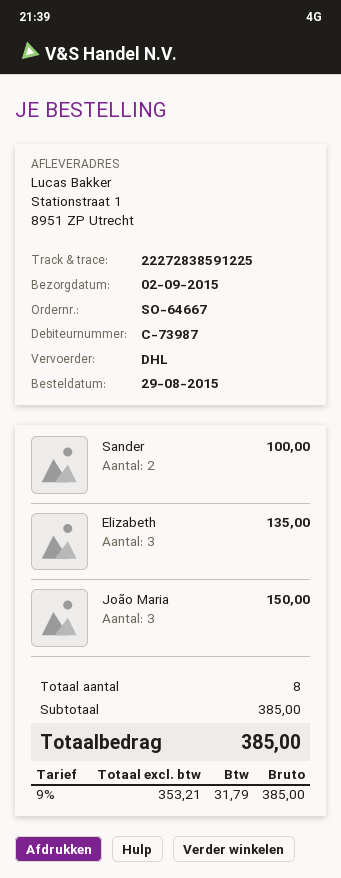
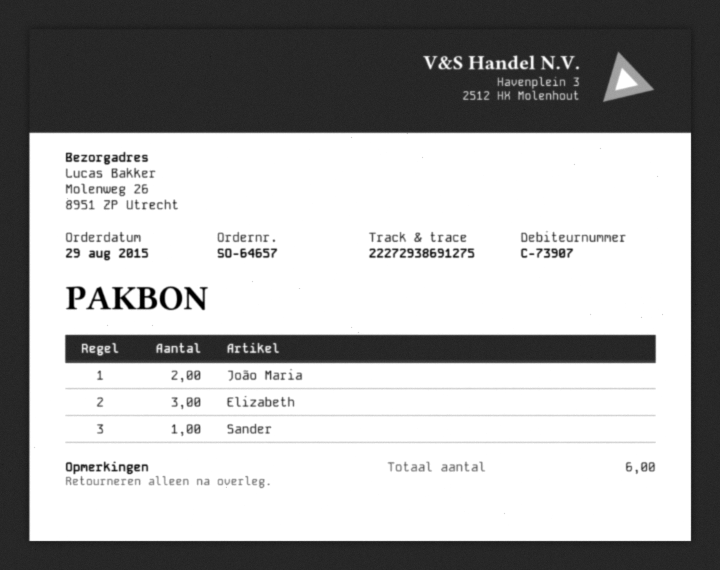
order number: SO-64667 -> SO-64657
customer number: C-73987 -> C-73907
tracking number: 22272838591225 -> 22272938691275
ship to: Stationstraat 1, 8951 ZP Utrecht -> Molenweg 26, 8951 ZP Utrecht
Sander: 2 -> 1
João Maria: 3 -> 2
total quantity: 8 -> 6

